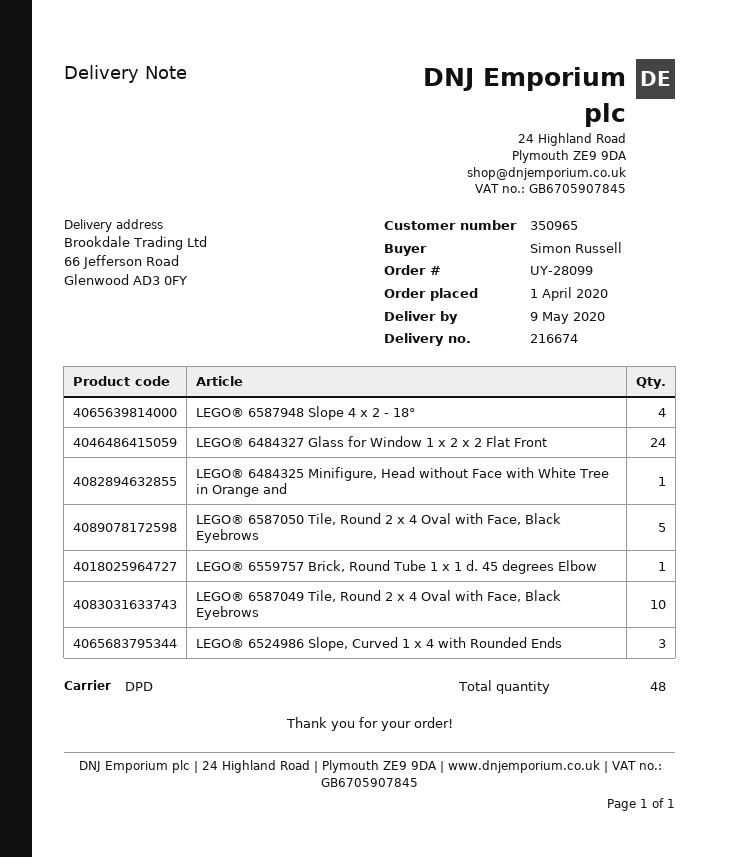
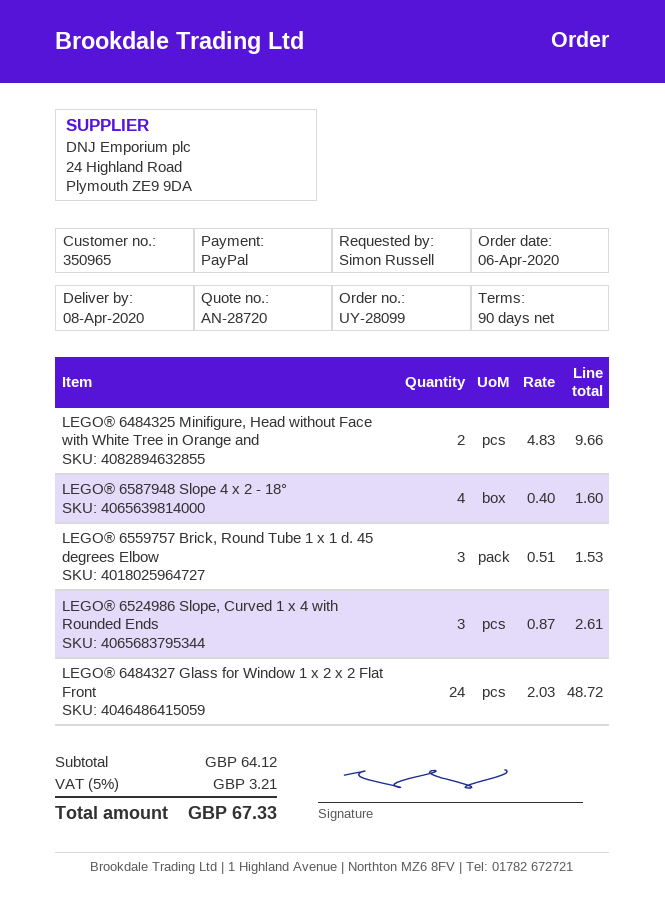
order date: 2020-04-01 -> 2020-04-06
delivery date: 2020-05-09 -> 2020-04-08
LEGO® 6484325 Minifigure, Head without Face with White Tree in Orange and: 1 -> 2
LEGO® 6587050 Tile, Round 2 x 4 Oval with Face, Black Eyebrows: 5 -> none
LEGO® 6559757 Brick, Round Tube 1 x 1 d. 45 degrees Elbow: 1 -> 3
LEGO® 6587049 Tile, Round 2 x 4 Oval with Face, Black Eyebrows: 10 -> none

